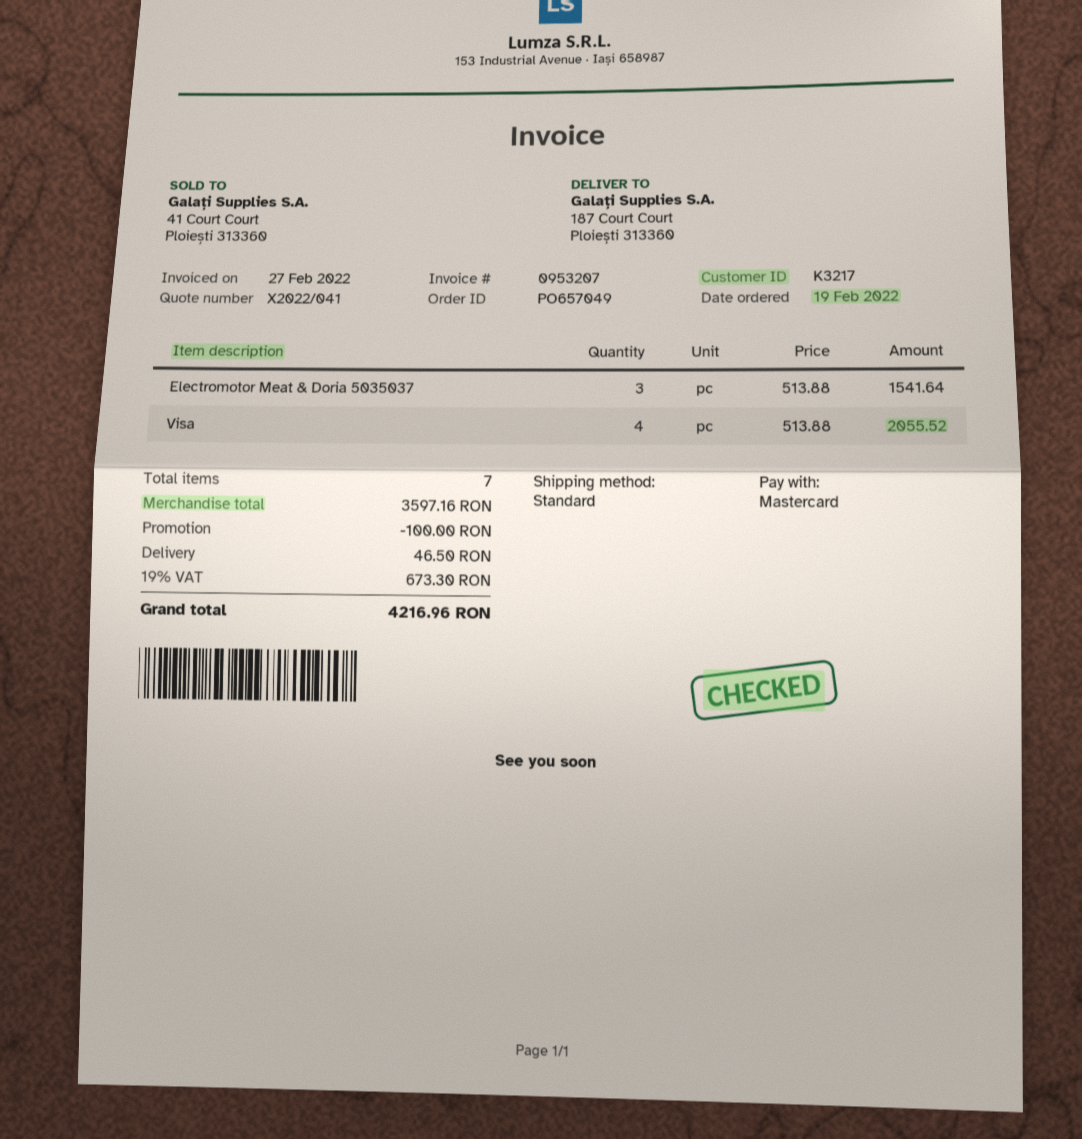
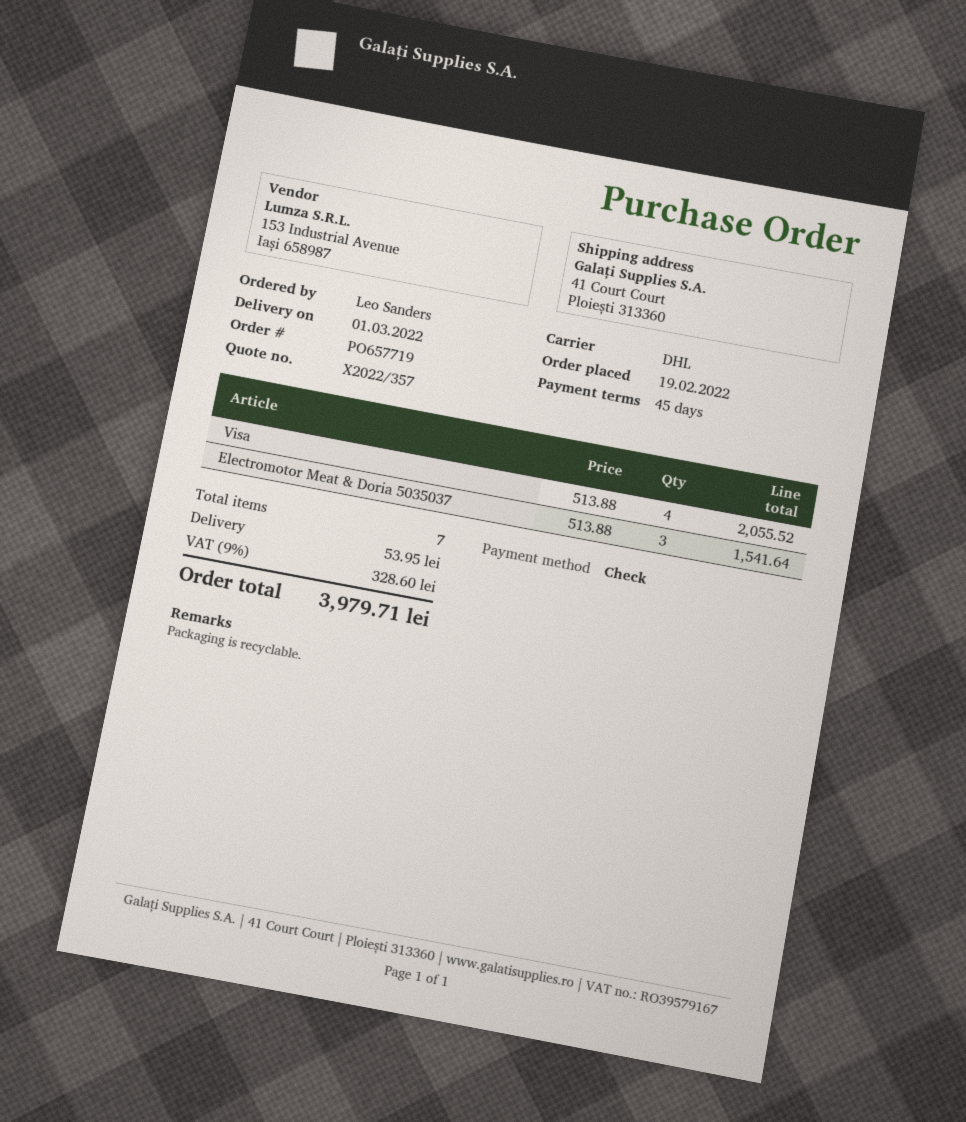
quote number: X2022/041 -> X2022/357
order number: PO657049 -> PO657719
payment method: Mastercard -> cheque
shipping method: standard -> DHL
ship to: 187 Court Court, Ploiești 313360 -> 41 Court Court, Ploiești 313360
discount: 100.00 -> none
shipping: 46.50 -> 53.95
tax: 19% = 673.30 -> 9% = 328.60
total: 4216.96 -> 3979.71

